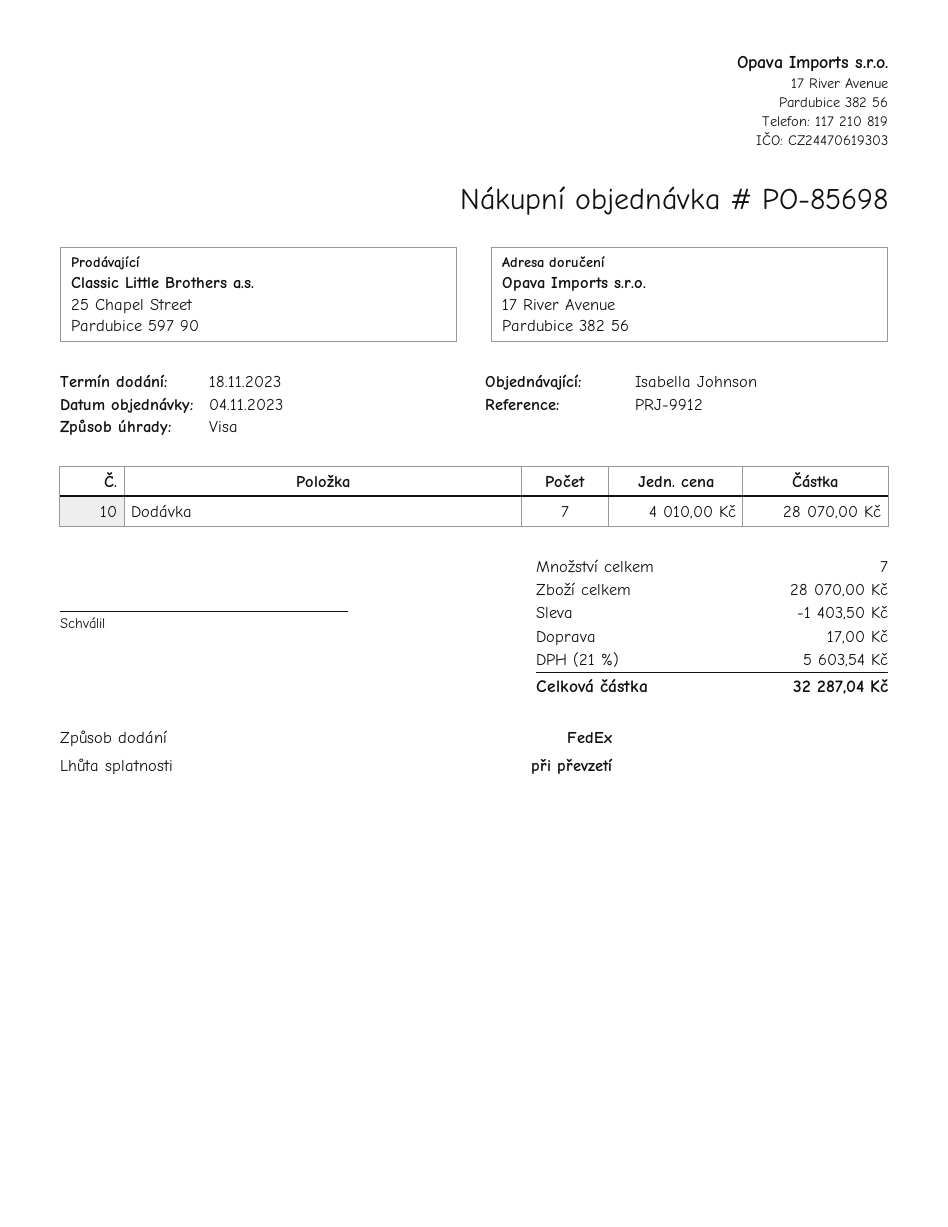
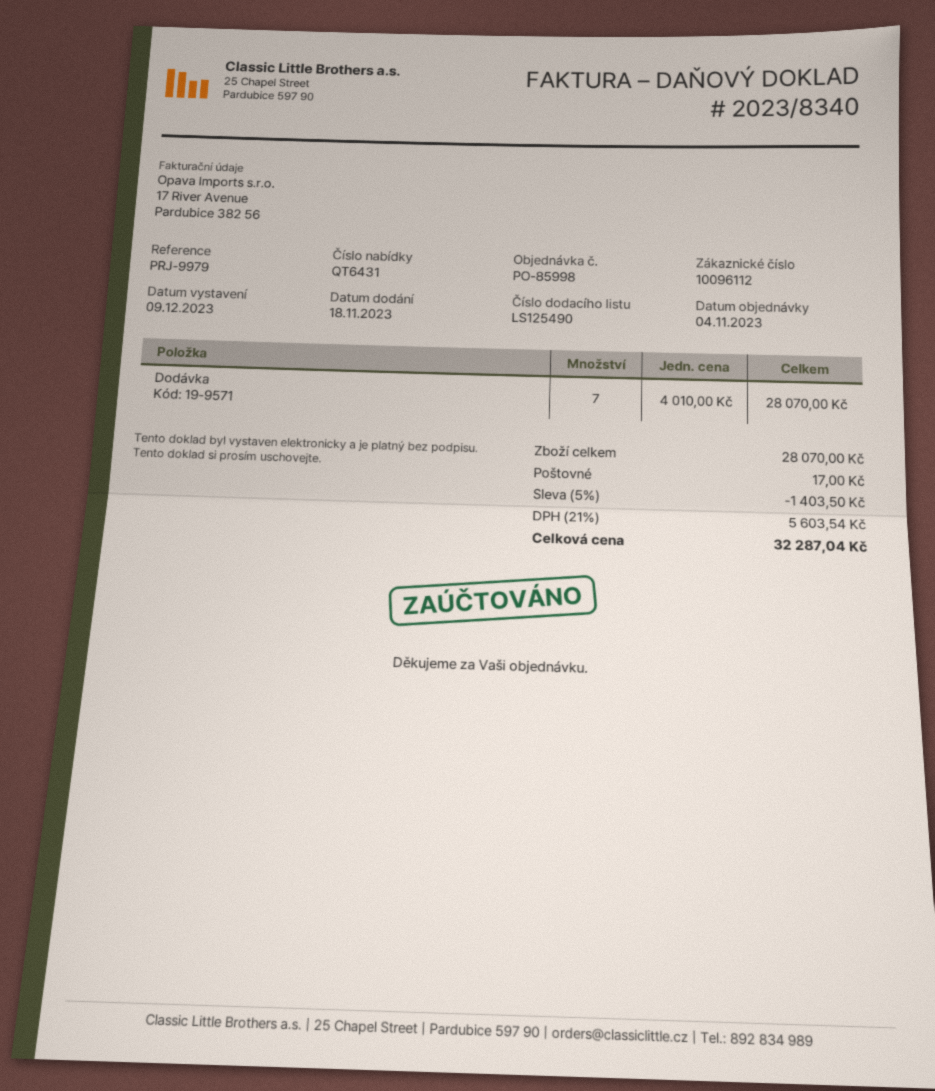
order number: PO-85698 -> PO-85998
reference: PRJ-9912 -> PRJ-9979

